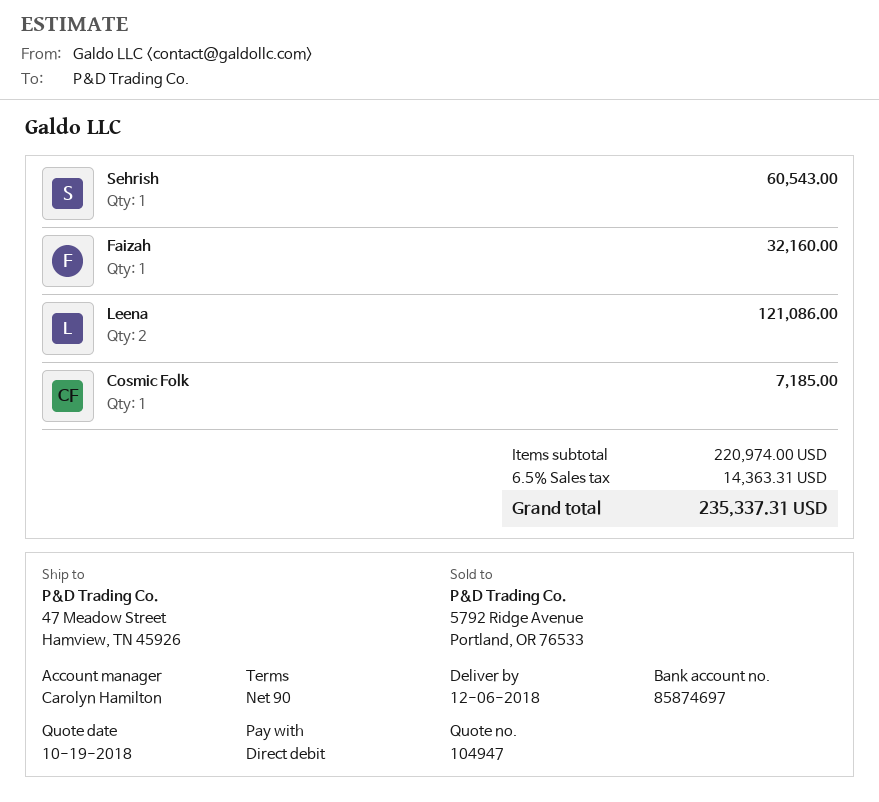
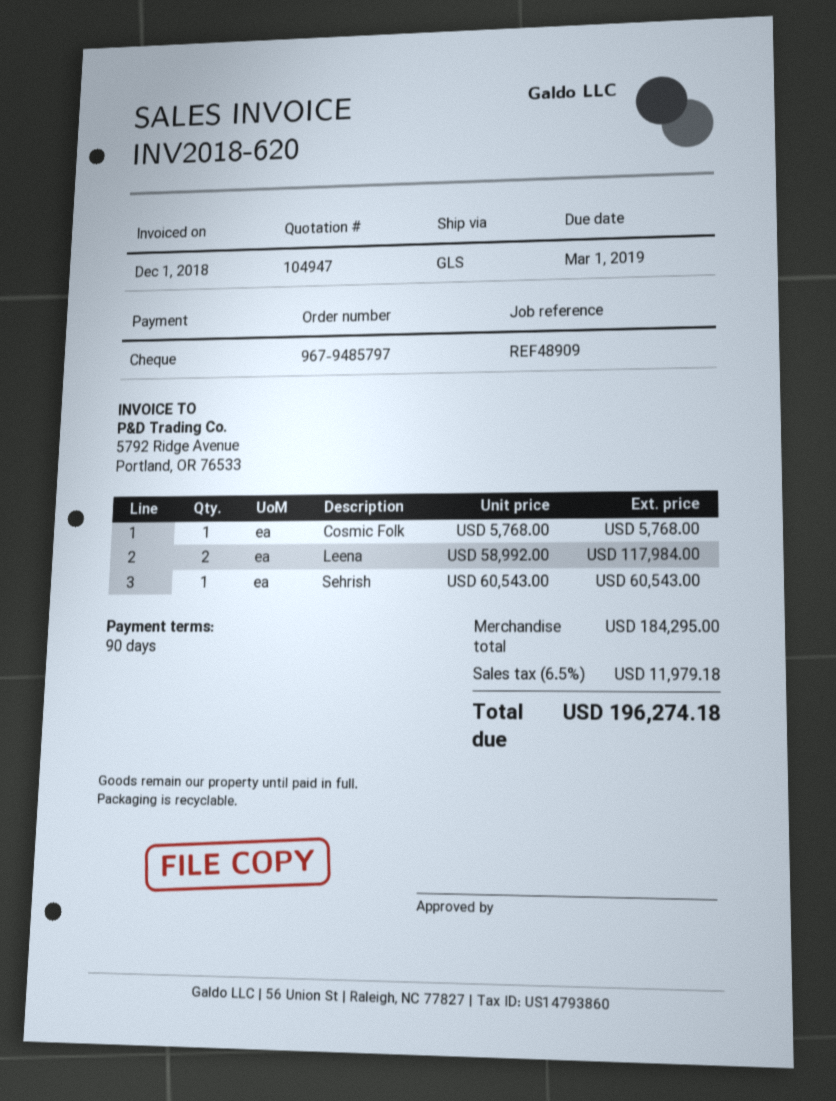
payment method: direct debit -> cheque
Faizah: 1 for 32160.00 -> none
Leena: 2 for 121086.00 -> 2 for 117984.00
Cosmic Folk: 1 for 7185.00 -> 1 for 5768.00
subtotal: 220974.00 -> 184295.00
tax: 6.5% = 14363.31 -> 6.5% = 11979.18
total: 235337.31 -> 196274.18

